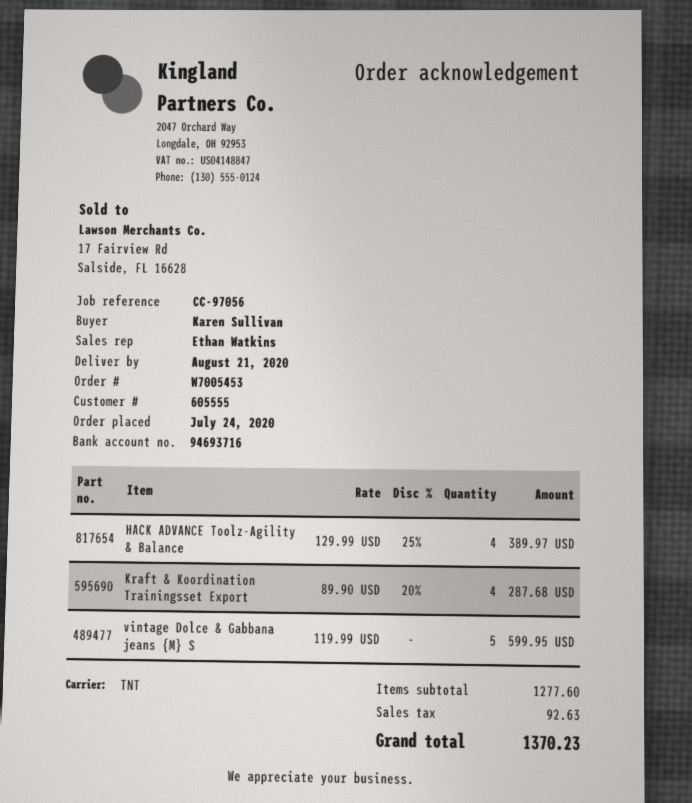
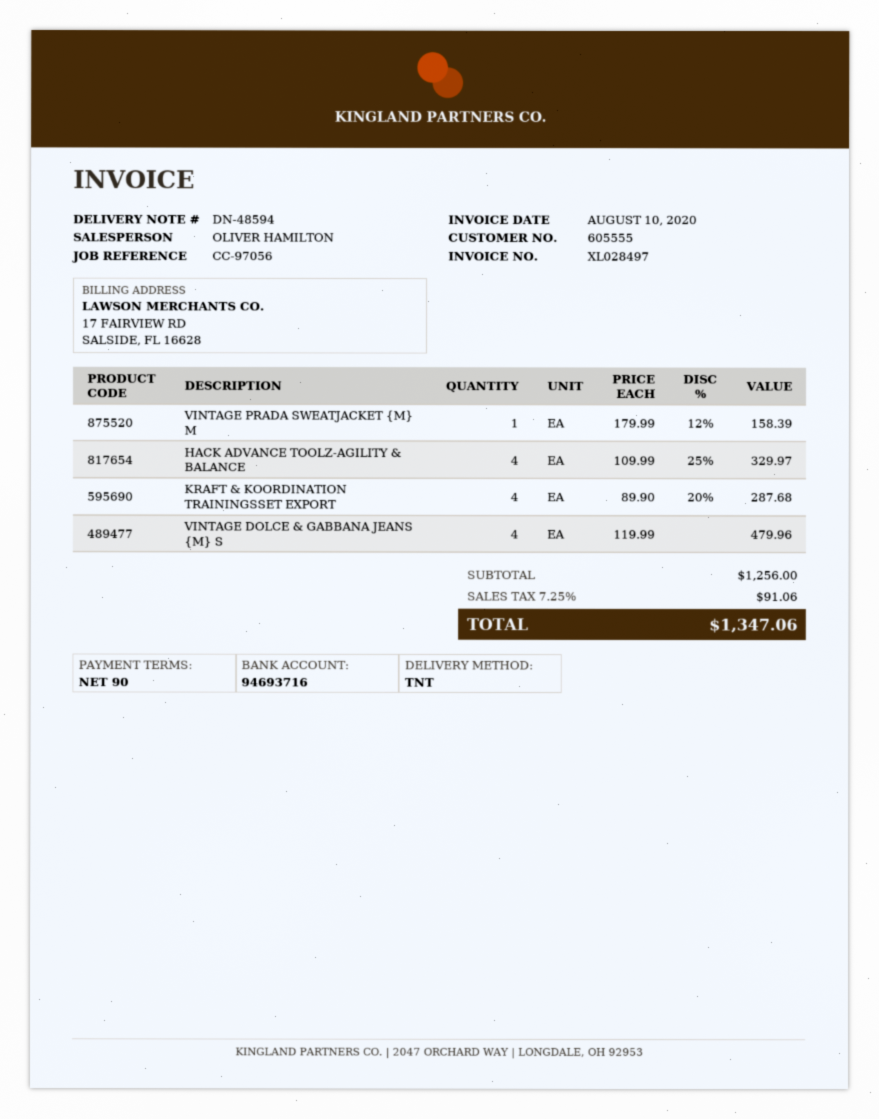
sales rep: Ethan Watkins -> OLIVER HAMILTON
HACK ADVANCE Toolz-Agility & Balance: 4 x 129.99 - 25% = 389.97 -> 4 x 109.99 - 25% = 329.97
vintage Dolce & Gabbana jeans {M} S: 5 x 119.99 = 599.95 -> 4 x 119.99 = 479.96
VINTAGE PRADA SWEATJACKET {M} M: none -> 1 x 179.99 - 12% = 158.39
subtotal: 1277.60 -> 1256.00
tax: 92.63 -> 91.06
total: 1370.23 -> 1347.06

